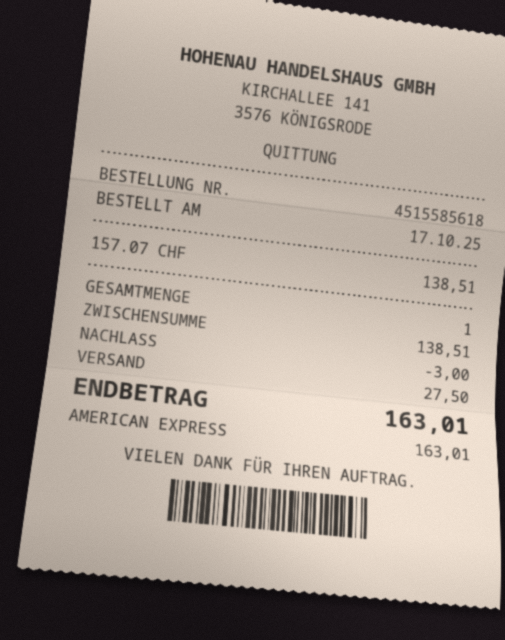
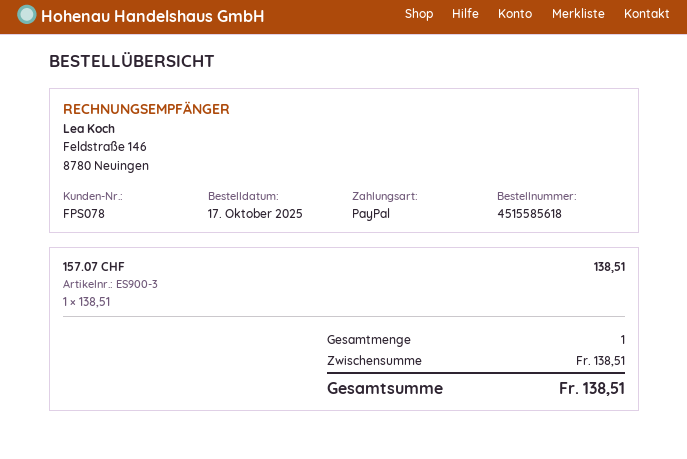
payment method: American Express -> PayPal
discount: 3.00 -> none
shipping: 27.50 -> none
total: 163.01 -> 138.51

